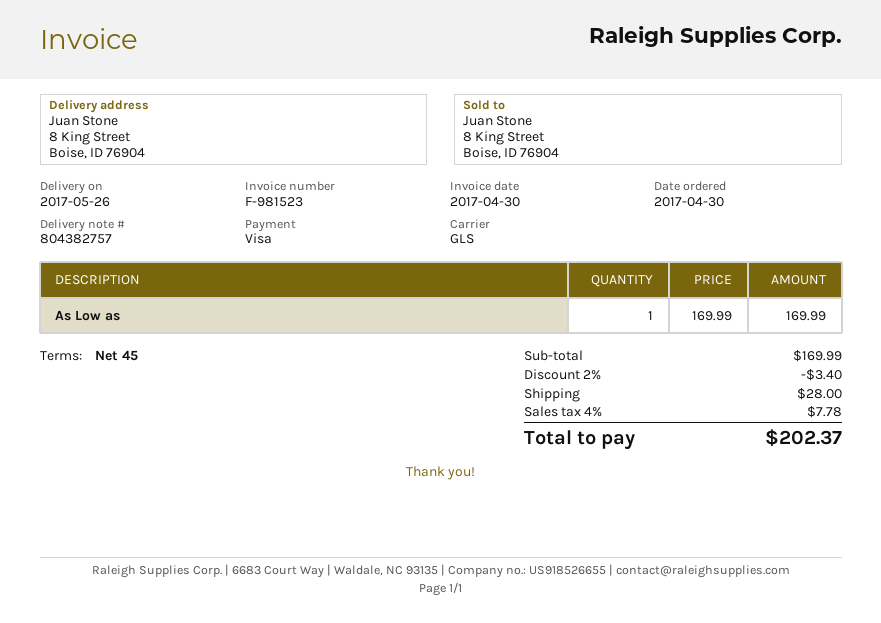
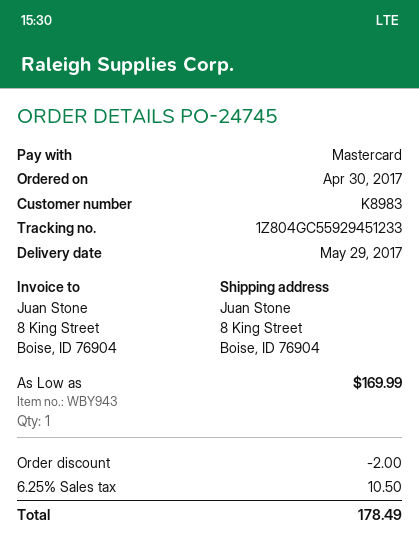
delivery date: 2017-05-26 -> 2017-05-29
payment method: Visa -> Mastercard
discount: 3.40 -> 2.00
shipping: 28.00 -> none
tax: 4% = 7.78 -> 6.25% = 10.50
total: 202.37 -> 178.49

